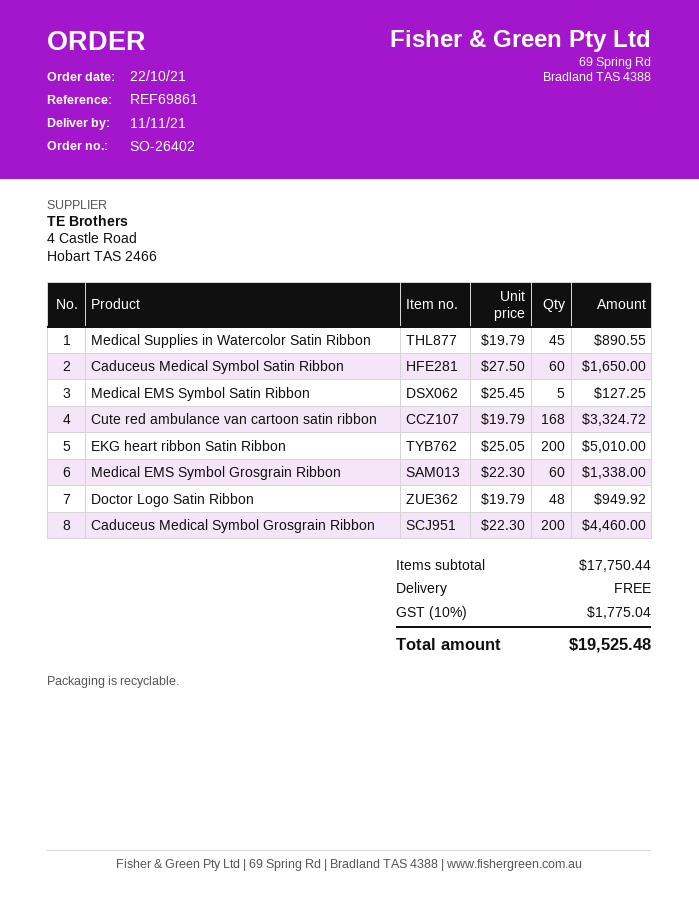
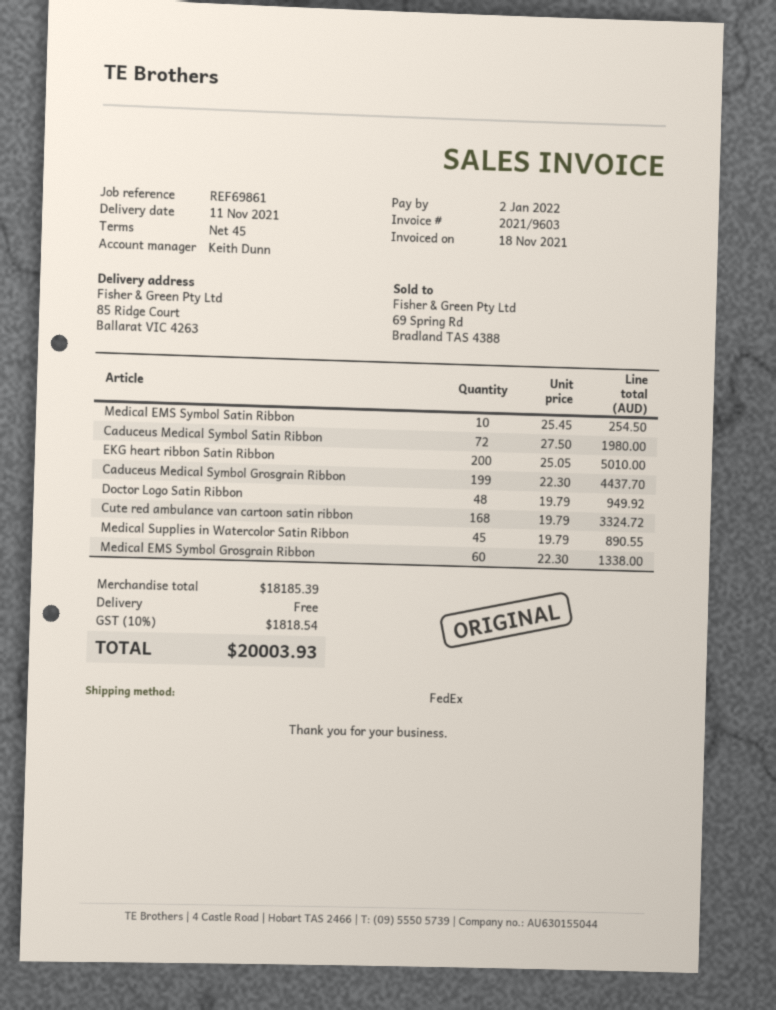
Caduceus Medical Symbol Satin Ribbon: 60 x 27.50 = 1650.00 -> 72 x 27.50 = 1980.00
Medical EMS Symbol Satin Ribbon: 5 x 25.45 = 127.25 -> 10 x 25.45 = 254.50
Caduceus Medical Symbol Grosgrain Ribbon: 200 x 22.30 = 4460.00 -> 199 x 22.30 = 4437.70
subtotal: 17750.44 -> 18185.39
tax: 10% = 1775.04 -> 10% = 1818.54
total: 19525.48 -> 20003.93

